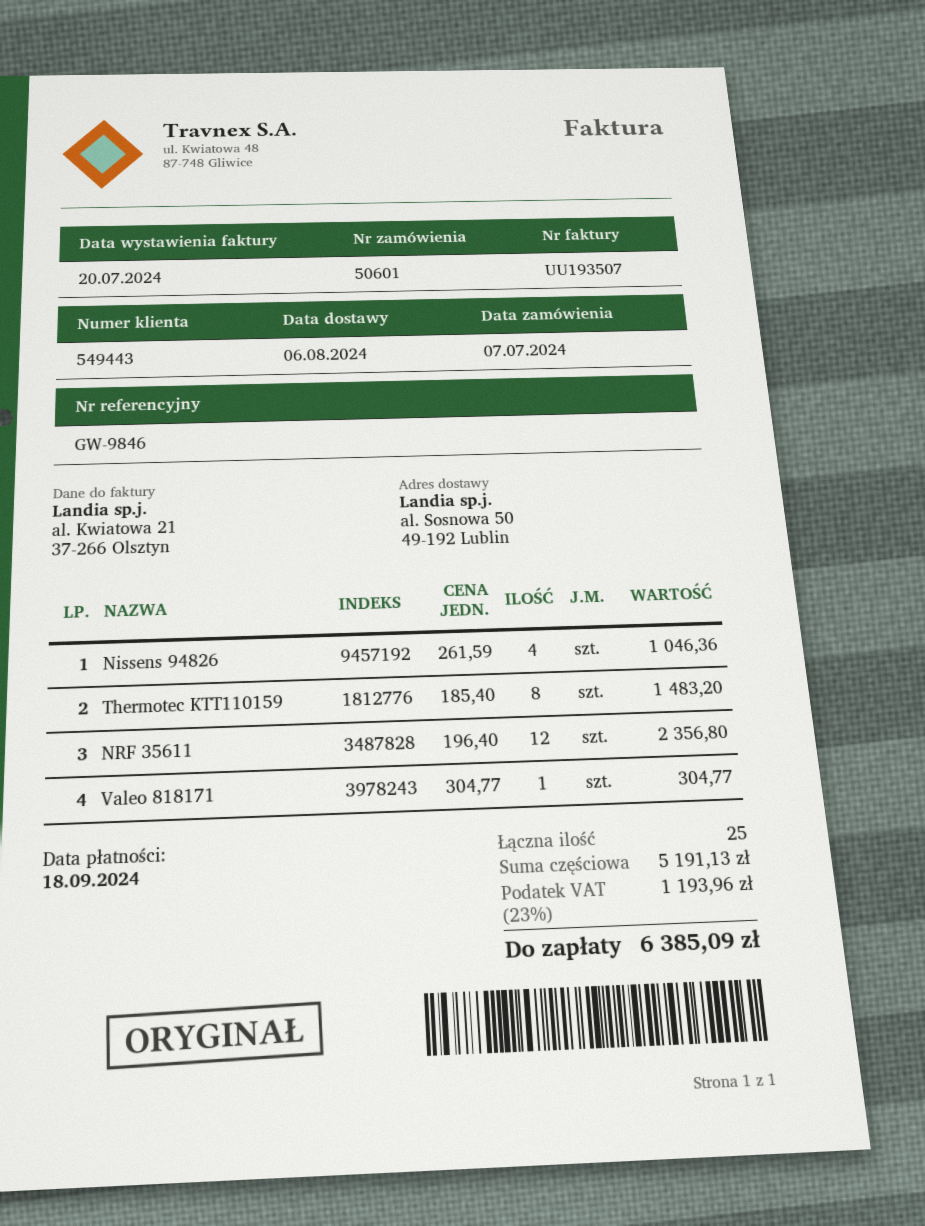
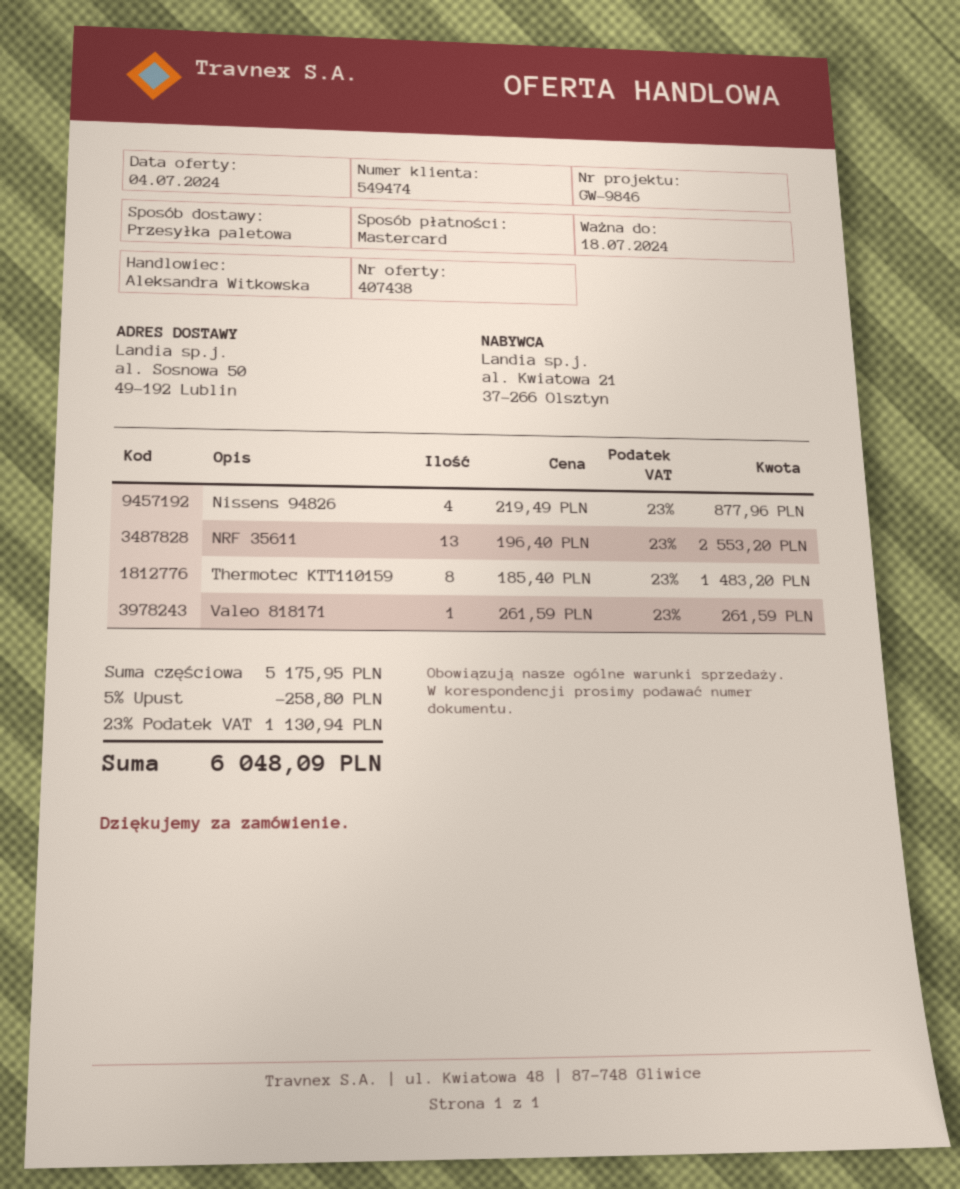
customer number: 549443 -> 549474
Nissens 94826: 4 x 261.59 = 1046.36 -> 4 x 219.49 = 877.96
NRF 35611: 12 x 196.40 = 2356.80 -> 13 x 196.40 = 2553.20
Valeo 818171: 1 x 304.77 = 304.77 -> 1 x 261.59 = 261.59
subtotal: 5191.13 -> 5175.95
discount: none -> 5% = 258.80
tax: 23% = 1193.96 -> 23% = 1130.94
total: 6385.09 -> 6048.09

